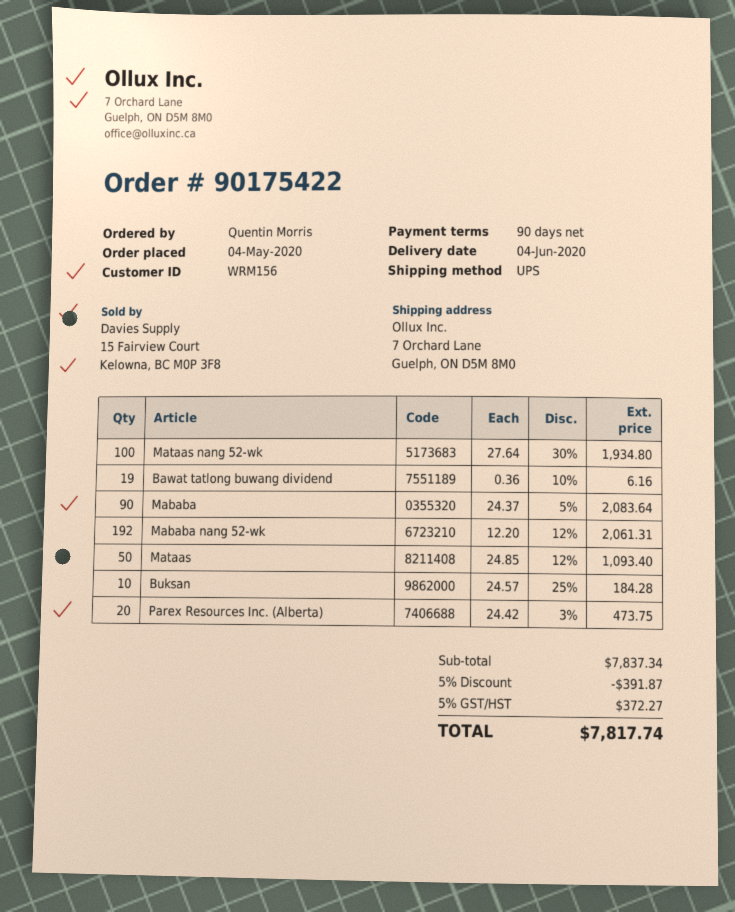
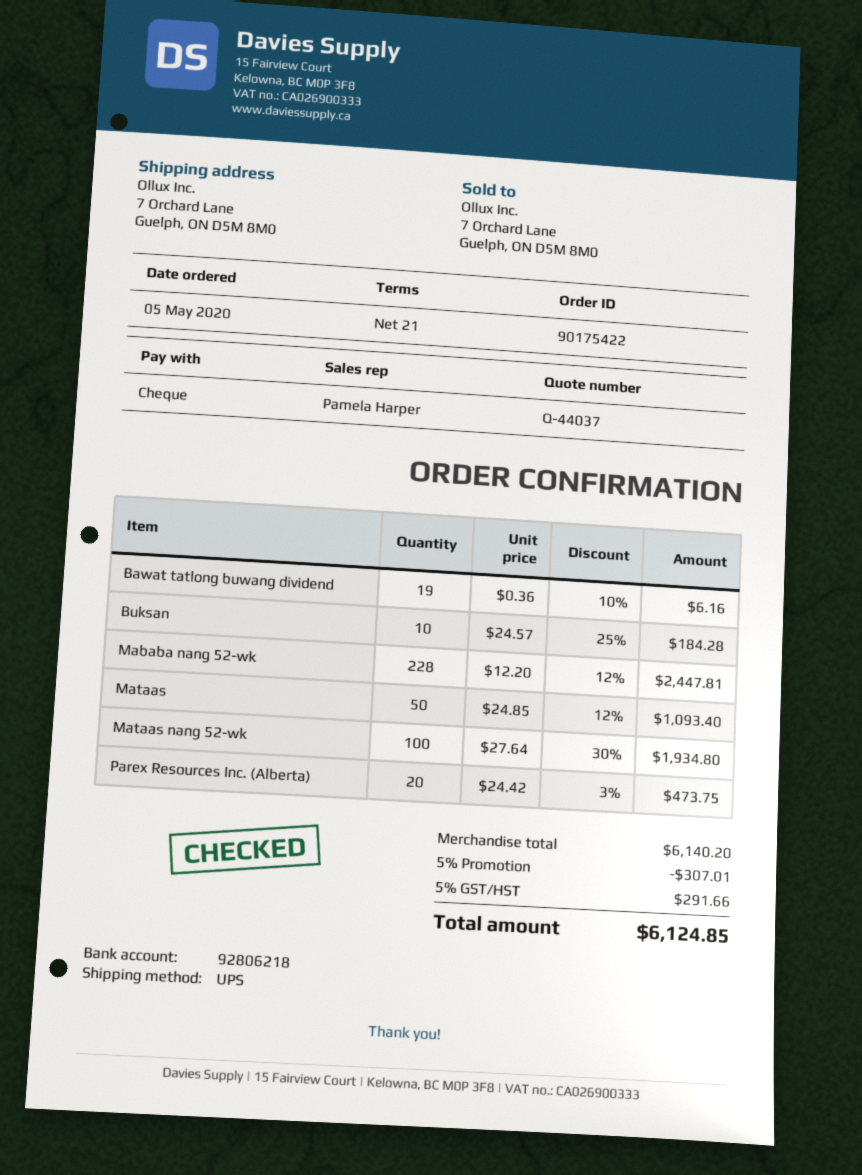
order date: 2020-05-04 -> 2020-05-05
payment terms: 90 days -> 21 days
Mababa: 90 x 24.37 - 5% = 2083.64 -> none
Mababa nang 52-wk: 192 x 12.20 - 12% = 2061.31 -> 228 x 12.20 - 12% = 2447.81
subtotal: 7837.34 -> 6140.20
discount: 5% = 391.87 -> 5% = 307.01
tax: 5% = 372.27 -> 5% = 291.66
total: 7817.74 -> 6124.85

